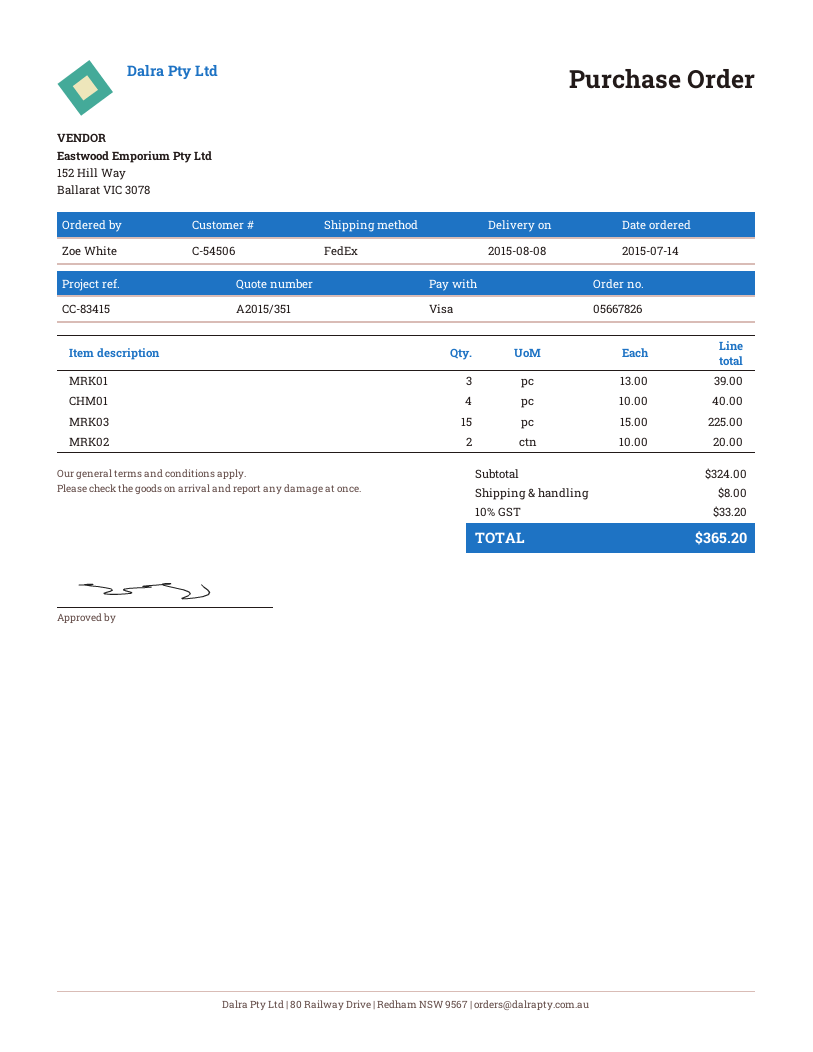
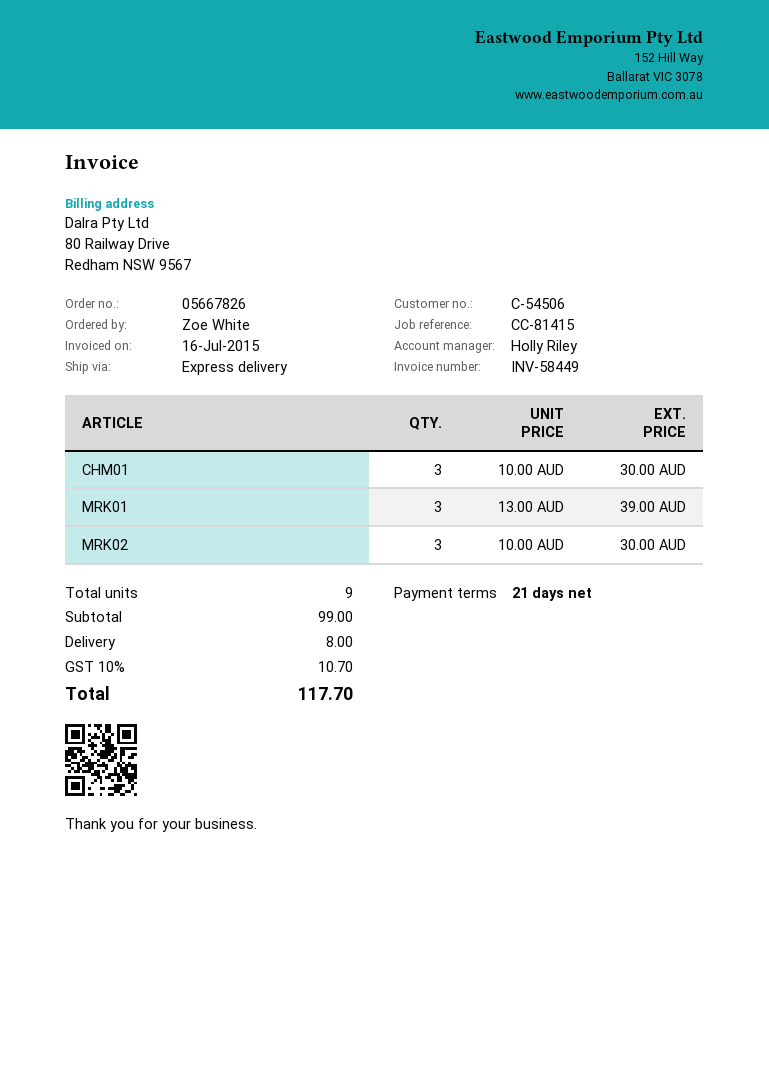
reference: CC-83415 -> CC-81415
shipping method: FedEx -> express
CHM01: 4 x 10.00 = 40.00 -> 3 x 10.00 = 30.00
MRK03: 15 x 15.00 = 225.00 -> none
MRK02: 2 x 10.00 = 20.00 -> 3 x 10.00 = 30.00
subtotal: 324.00 -> 99.00
tax: 10% = 33.20 -> 10% = 10.70
total: 365.20 -> 117.70

